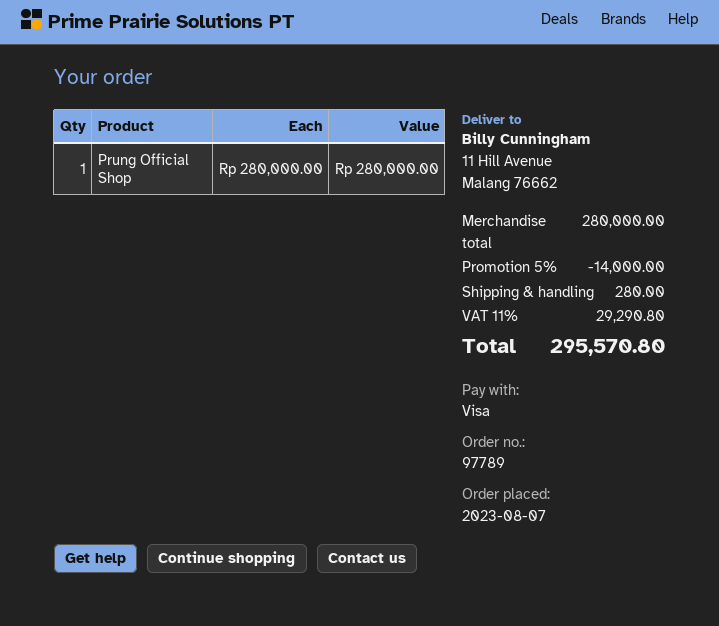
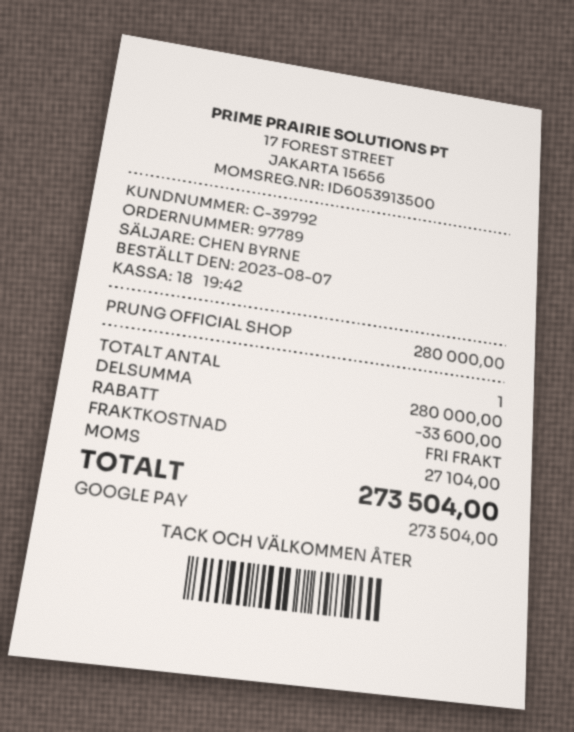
payment method: Visa -> Google Pay
discount: 14000.00 -> 33600.00
shipping: 280.00 -> 0.00
tax: 29290.80 -> 27104.00
total: 295570.80 -> 273504.00

